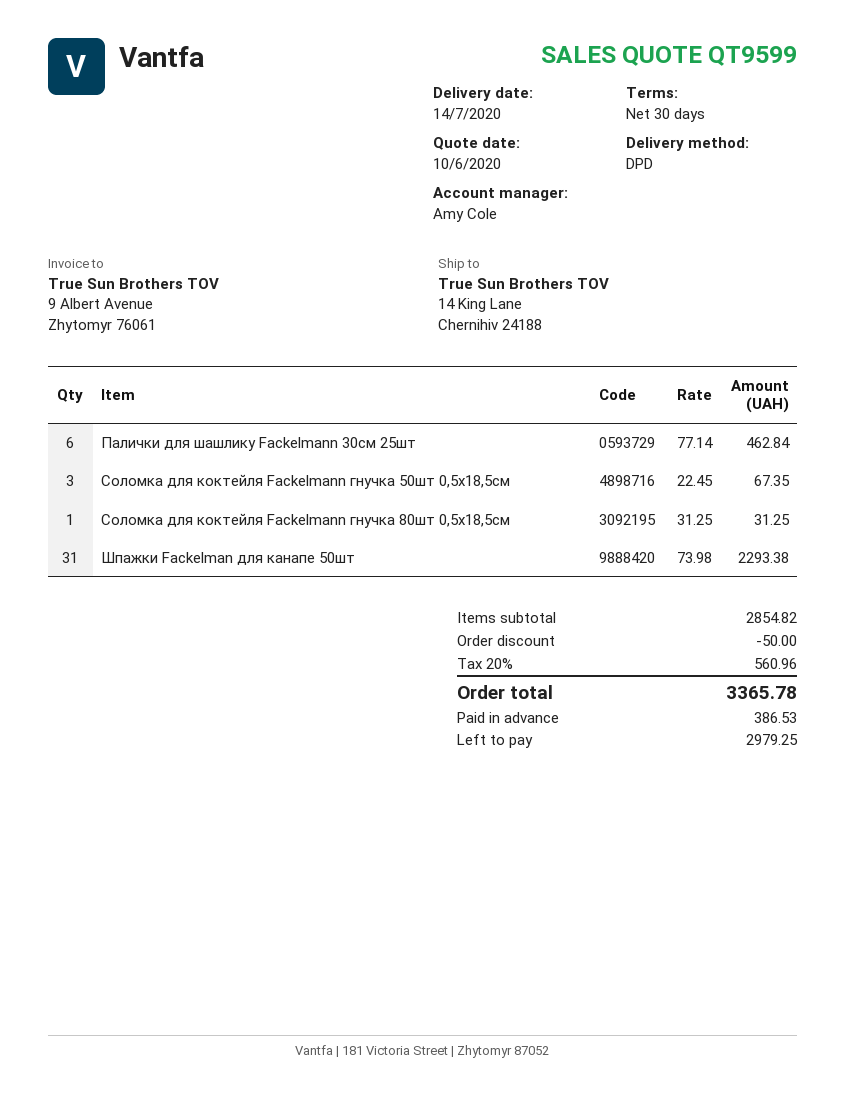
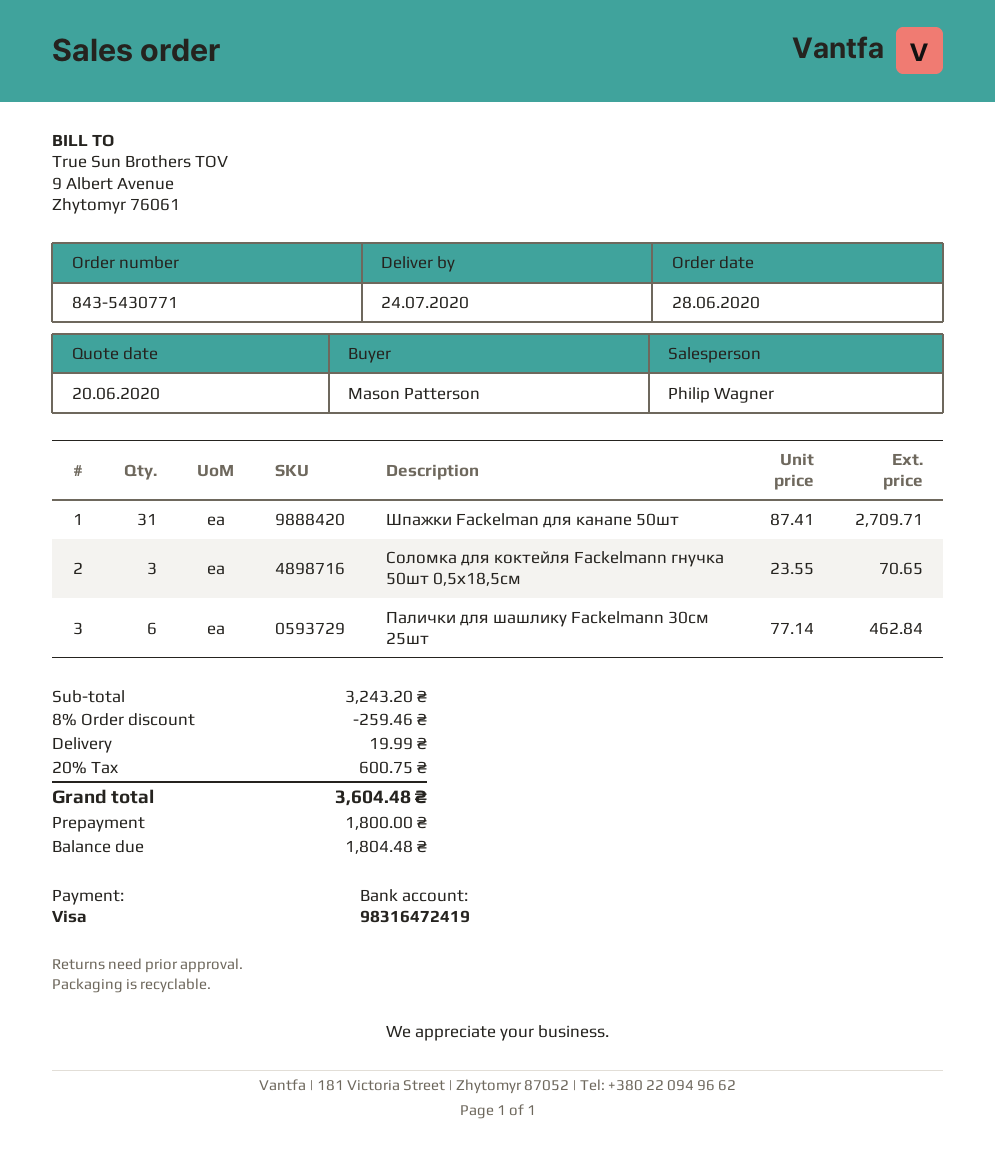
quote date: 2020-06-10 -> 2020-06-20
delivery date: 2020-07-14 -> 2020-07-24
sales rep: Amy Cole -> Philip Wagner
Соломка для коктейля Fackelmann гнучка 50шт 0,5х18,5см: 3 x 22.45 = 67.35 -> 3 x 23.55 = 70.65
Соломка для коктейля Fackelmann гнучка 80шт 0,5х18,5см: 1 x 31.25 = 31.25 -> none
Шпажки Fackelman для канапе 50шт: 31 x 73.98 = 2293.38 -> 31 x 87.41 = 2709.71
subtotal: 2854.82 -> 3243.20
discount: 50.00 -> 259.46
shipping: none -> 19.99
tax: 20% = 560.96 -> 20% = 600.75
total: 3365.78 -> 3604.48
deposit: 386.53 -> 1800.00
balance: 2979.25 -> 1804.48

